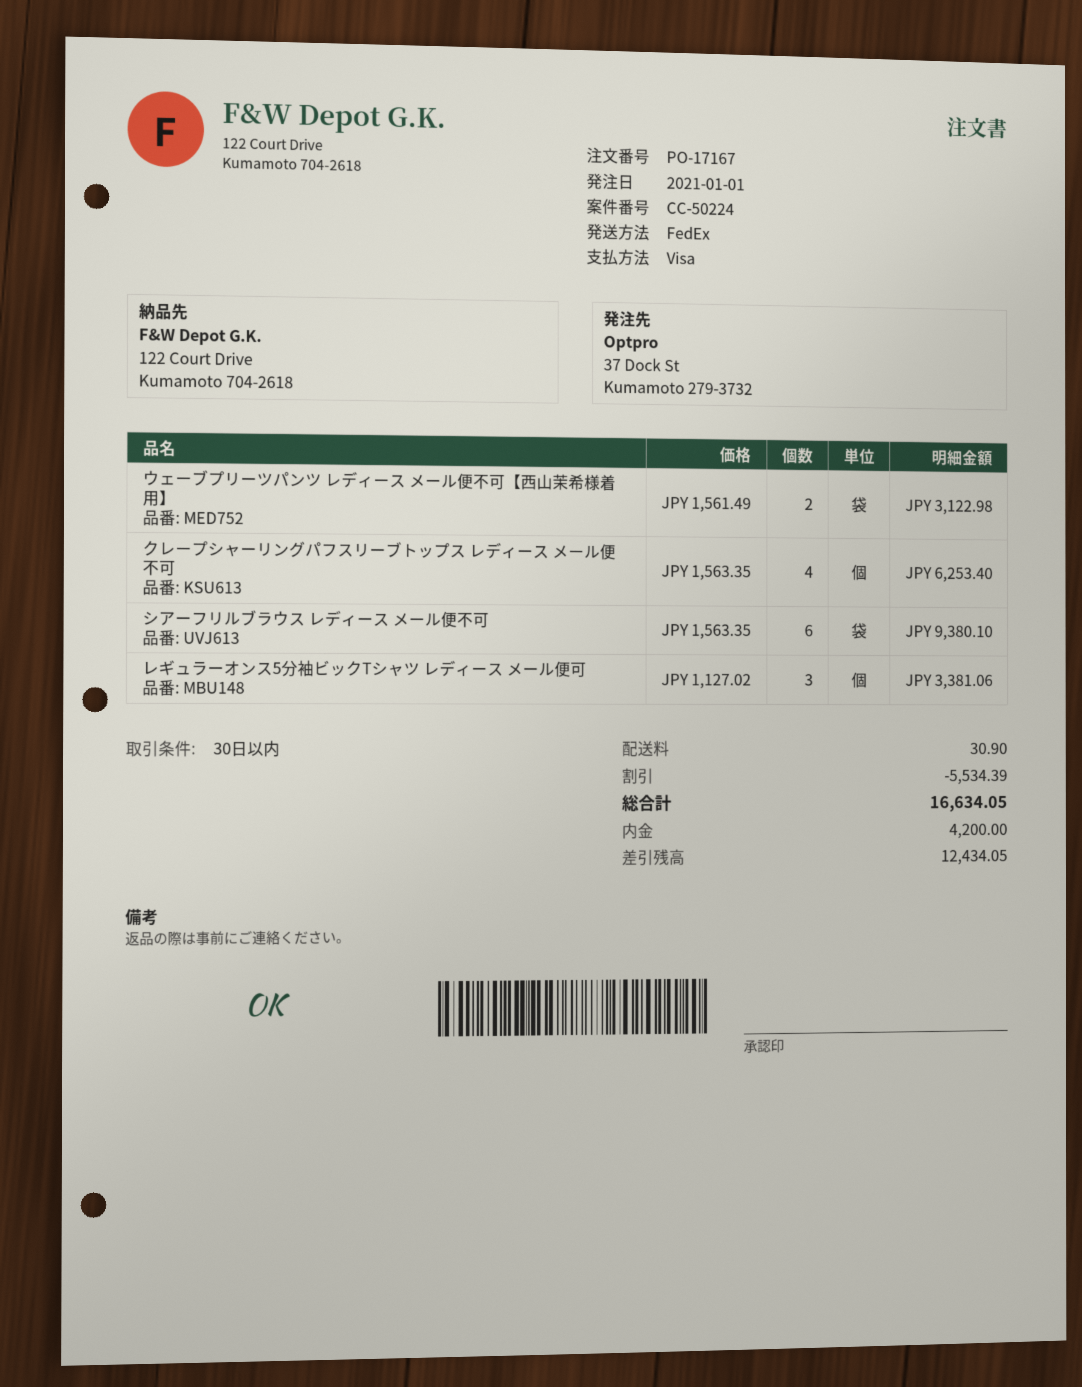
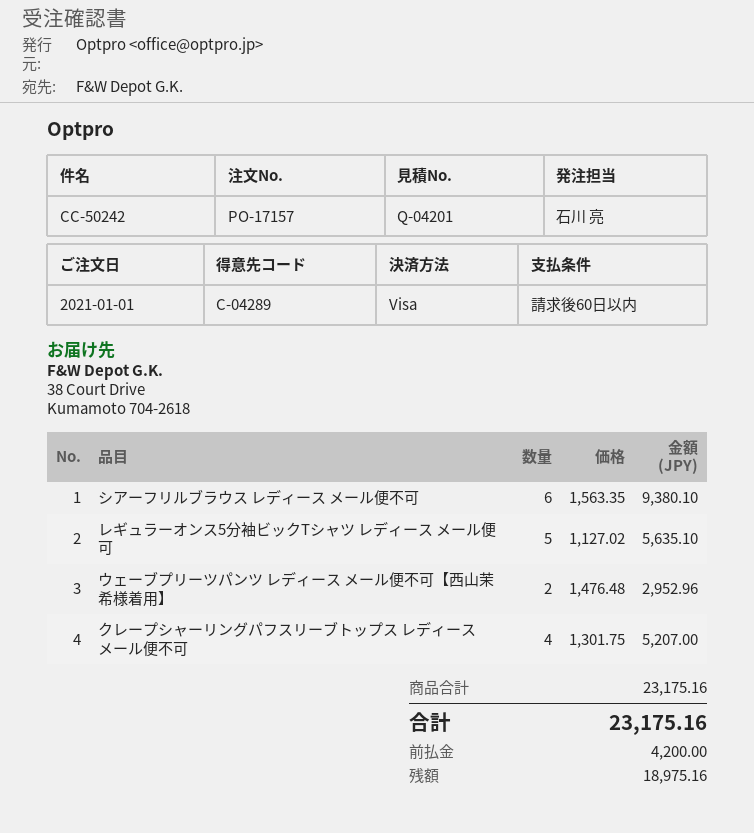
order number: PO-17167 -> PO-17157
payment terms: 30 days -> 60 days
reference: CC-50224 -> CC-50242
ship to: 122 Court Drive, Kumamoto 704-2618 -> 38 Court Drive, Kumamoto 704-2618
ウェーブプリーツパンツ レディース メール便不可【西山茉希様着用】: 2 x 1561.49 = 3122.98 -> 2 x 1476.48 = 2952.96
クレープシャーリングパフスリーブトップス レディース メール便不可: 4 x 1563.35 = 6253.40 -> 4 x 1301.75 = 5207.00
レギュラーオンス5分袖ビックTシャツ レディース メール便可: 3 x 1127.02 = 3381.06 -> 5 x 1127.02 = 5635.10
discount: 5534.39 -> none
shipping: 30.90 -> none
total: 16634.05 -> 23175.16
balance: 12434.05 -> 18975.16

